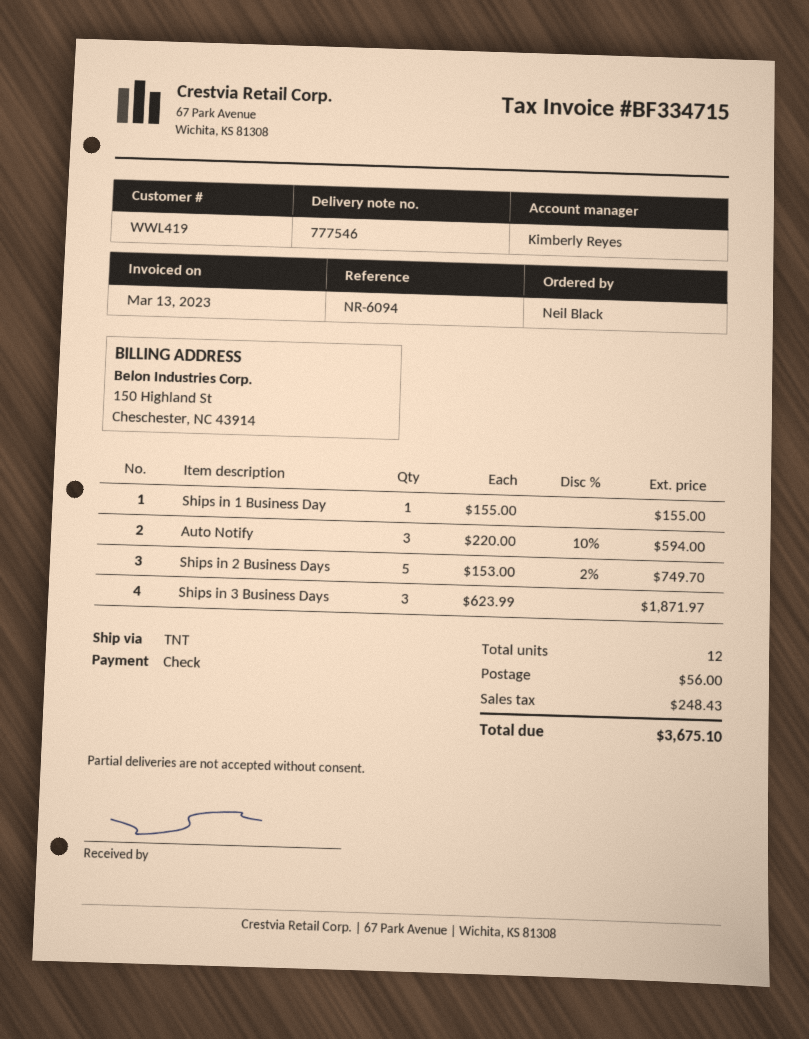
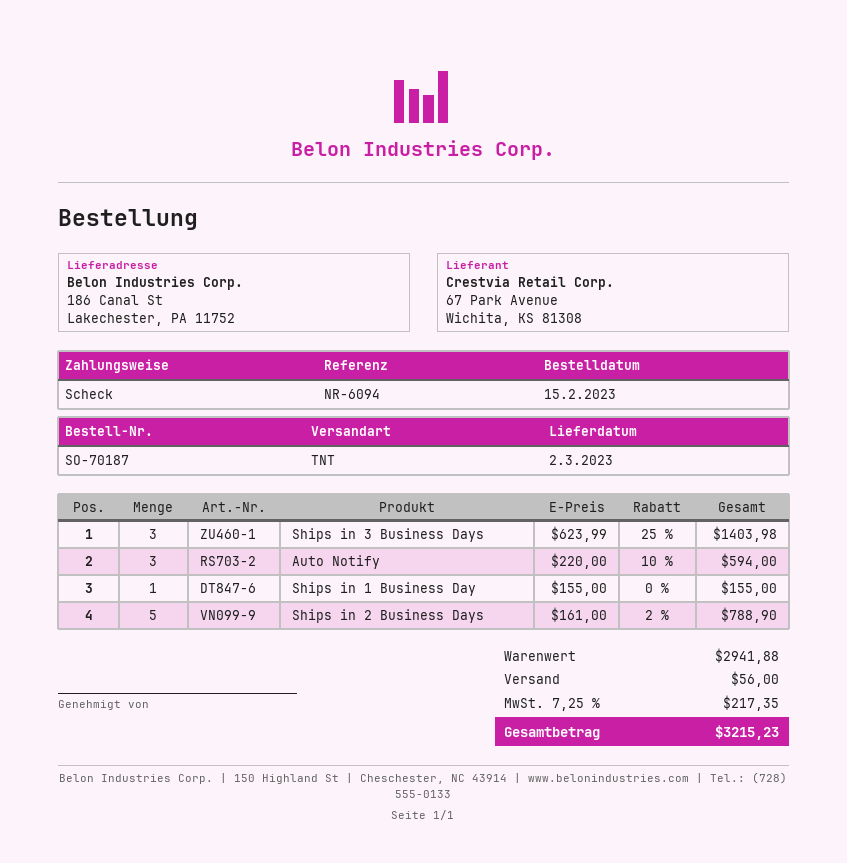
Ships in 2 Business Days: 5 x 153.00 - 2% = 749.70 -> 5 x 161.00 - 2% = 788.90
Ships in 3 Business Days: 3 x 623.99 = 1871.97 -> 3 x 623.99 - 25% = 1403.98
tax: 248.43 -> 217.35
total: 3675.10 -> 3215.23

